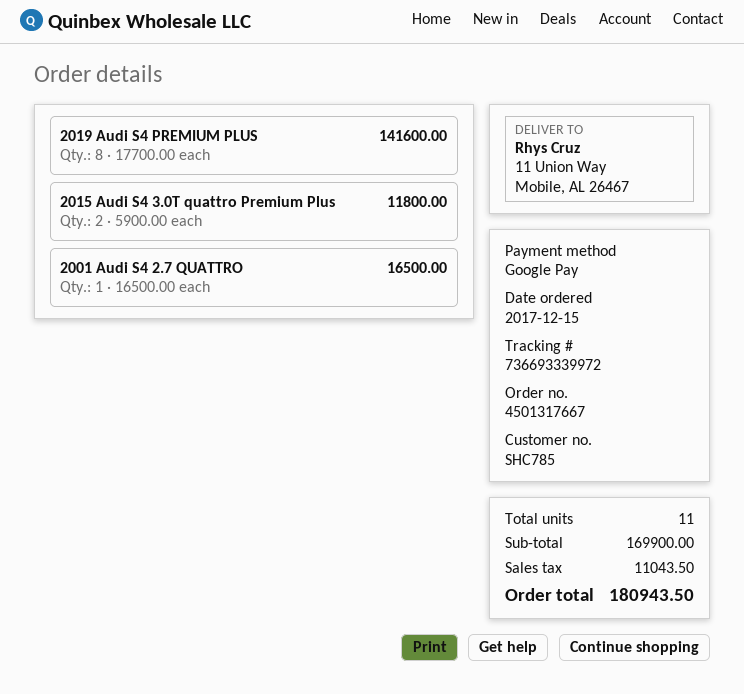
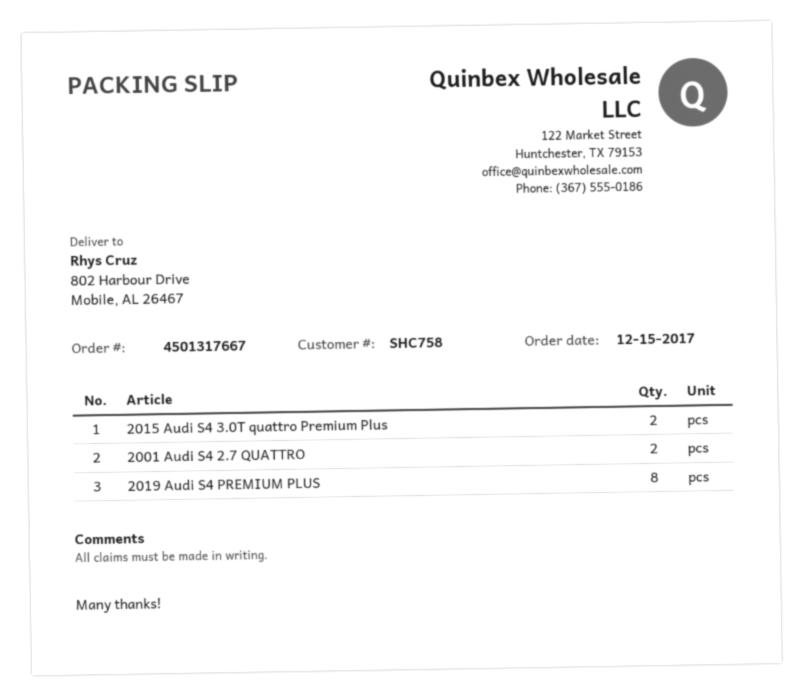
customer number: SHC785 -> SHC758
ship to: 11 Union Way, Mobile, AL 26467 -> 802 Harbour Drive, Mobile, AL 26467
2001 Audi S4 2.7 QUATTRO: 1 -> 2

